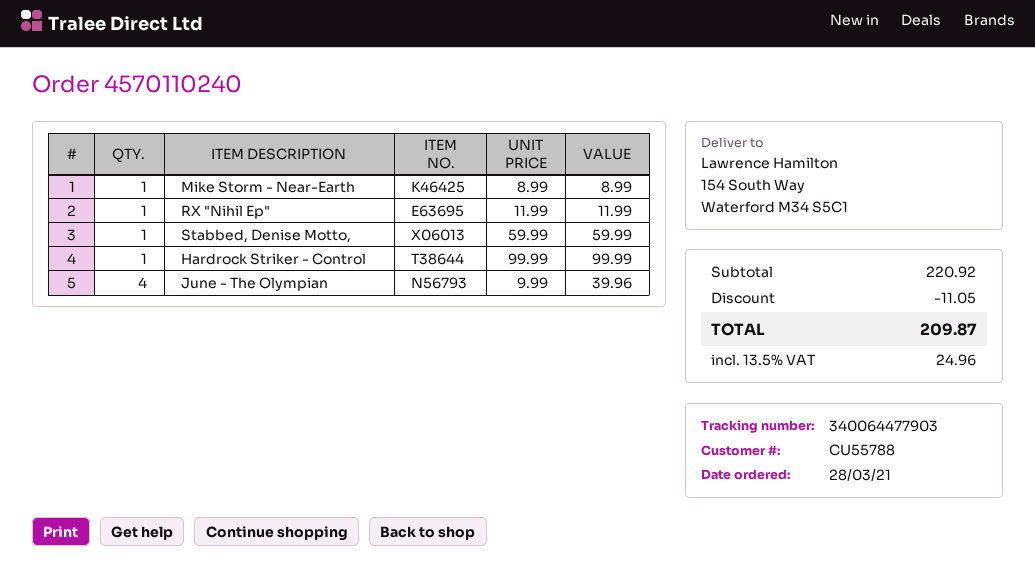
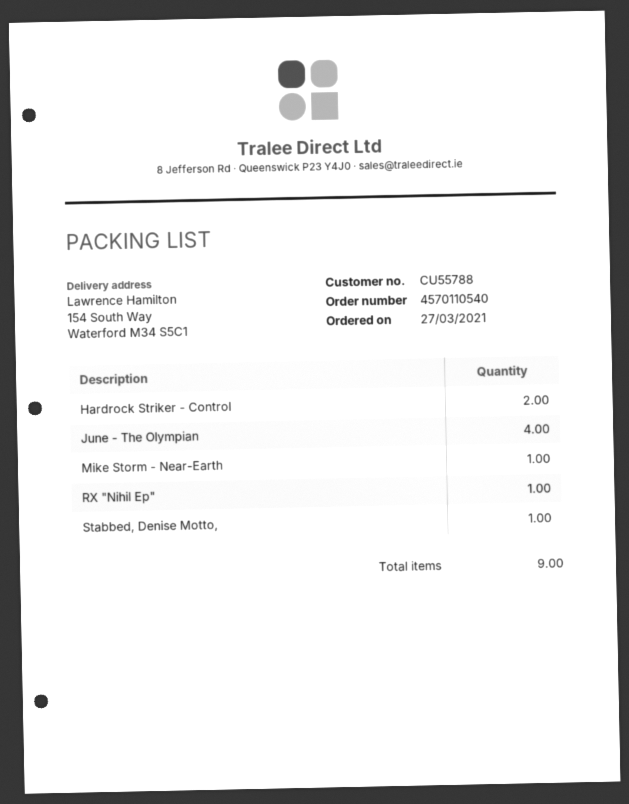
order number: 4570110240 -> 4570110540
order date: 2021-03-28 -> 2021-03-27
Hardrock Striker - Control: 1 -> 2

